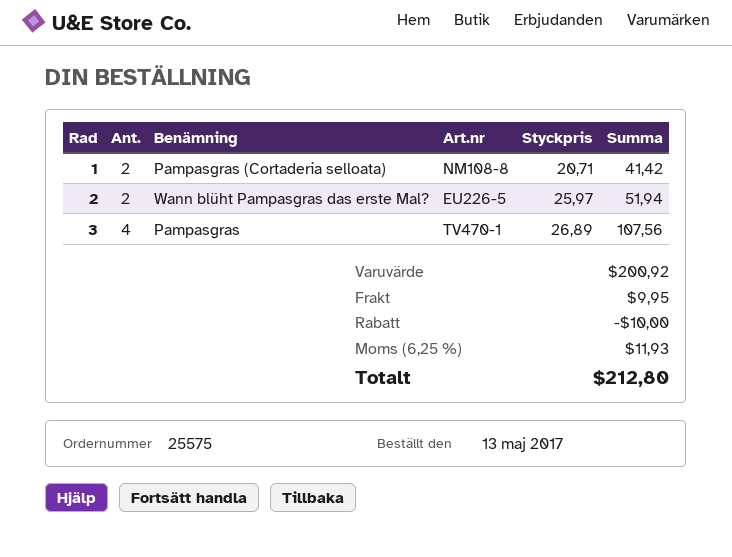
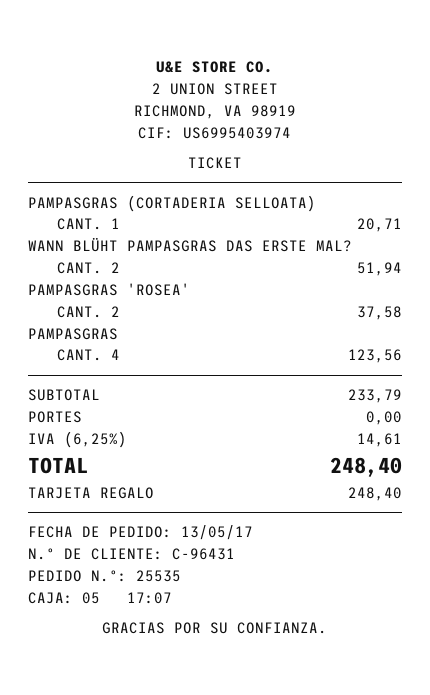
order number: 25575 -> 25535
Pampasgras (Cortaderia selloata): 2 for 41.42 -> 1 for 20.71
Pampasgras: 4 for 107.56 -> 4 for 123.56
PAMPASGRAS 'ROSEA': none -> 2 for 37.58
subtotal: 200.92 -> 233.79
discount: 10.00 -> none
shipping: 9.95 -> 0.00
tax: 6.25% = 11.93 -> 6.25% = 14.61
total: 212.80 -> 248.40

